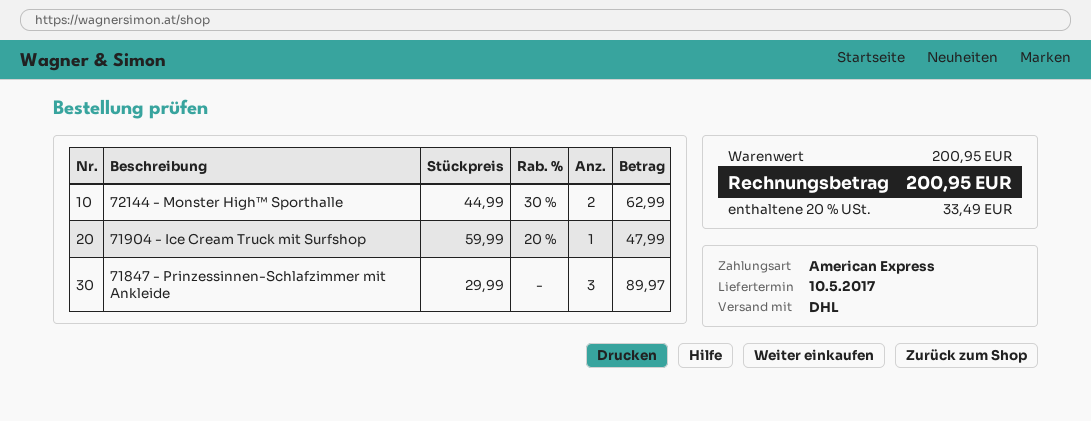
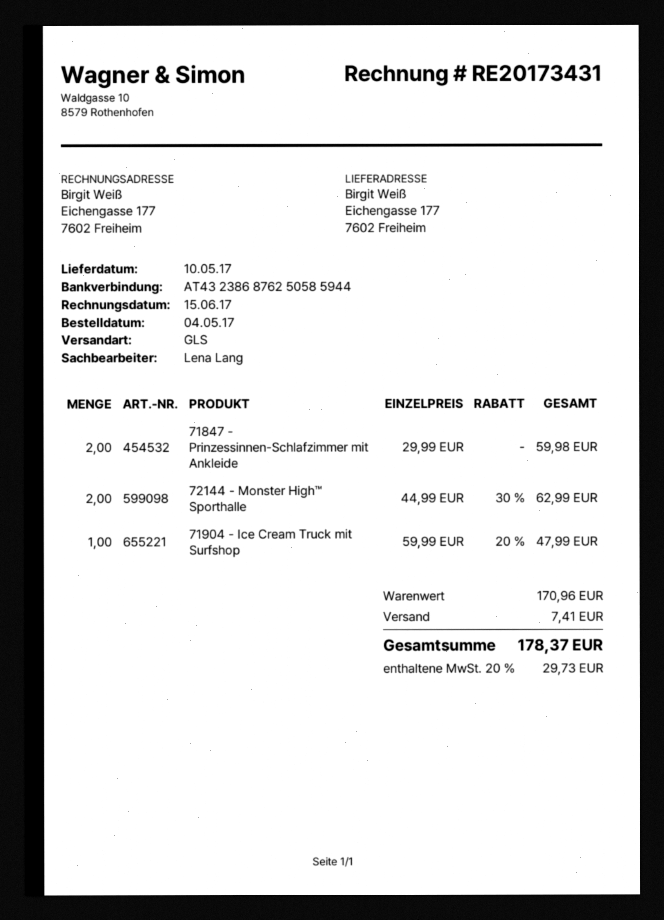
shipping method: DHL -> GLS
71847 - Prinzessinnen-Schlafzimmer mit Ankleide: 3 x 29.99 = 89.97 -> 2 x 29.99 = 59.98
subtotal: 200.95 -> 170.96
shipping: none -> 7.41
tax: 20% = 33.49 -> 20% = 29.73
total: 200.95 -> 178.37

